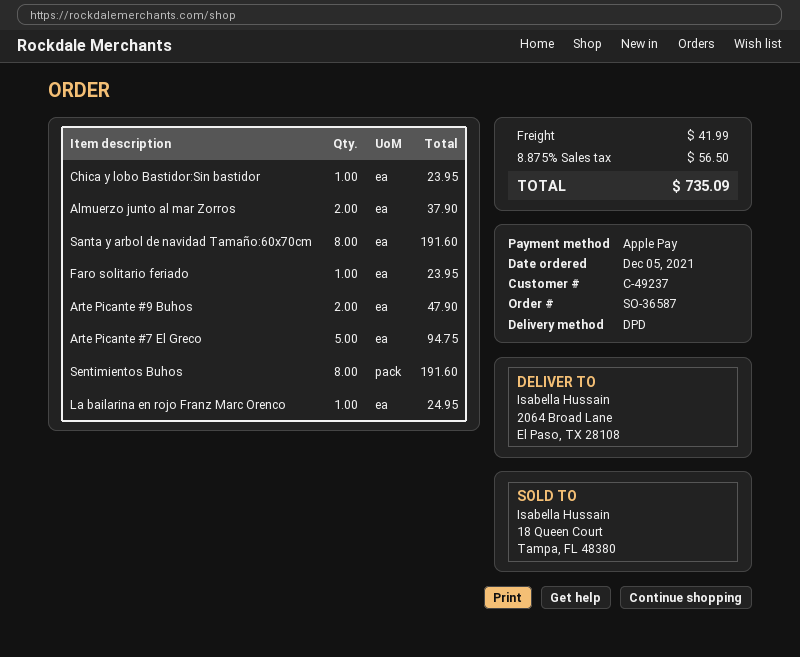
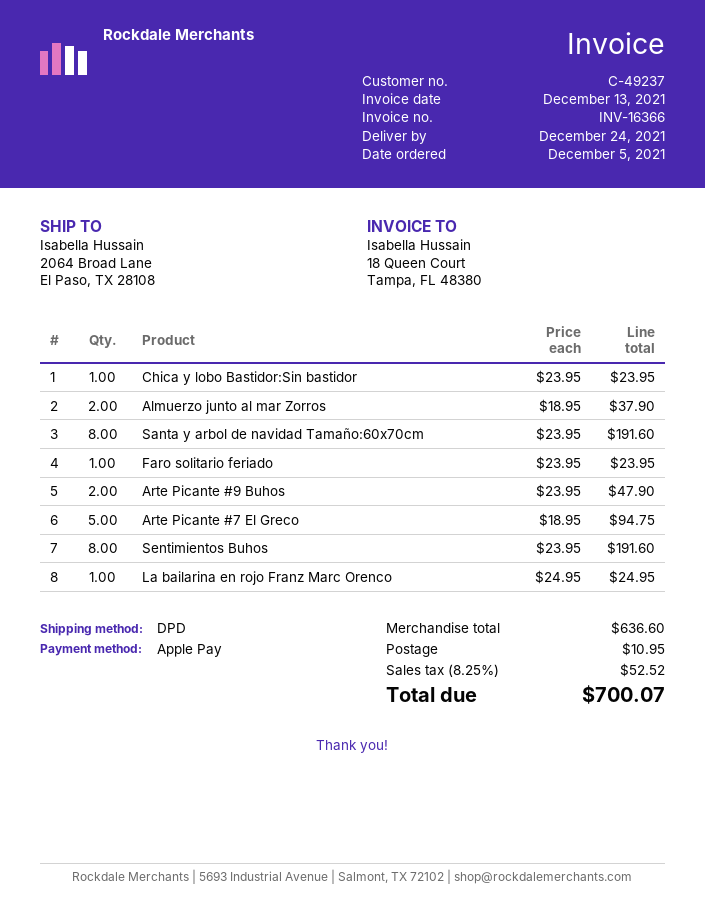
shipping: 41.99 -> 10.95
tax: 8.875% = 56.50 -> 8.25% = 52.52
total: 735.09 -> 700.07

